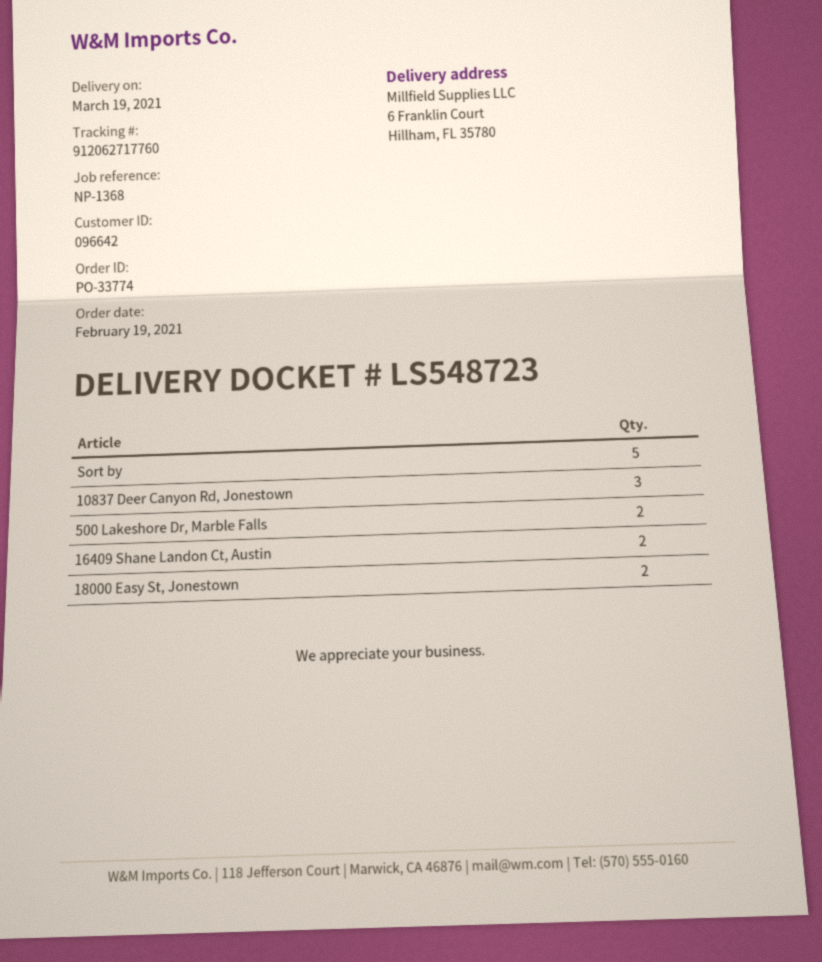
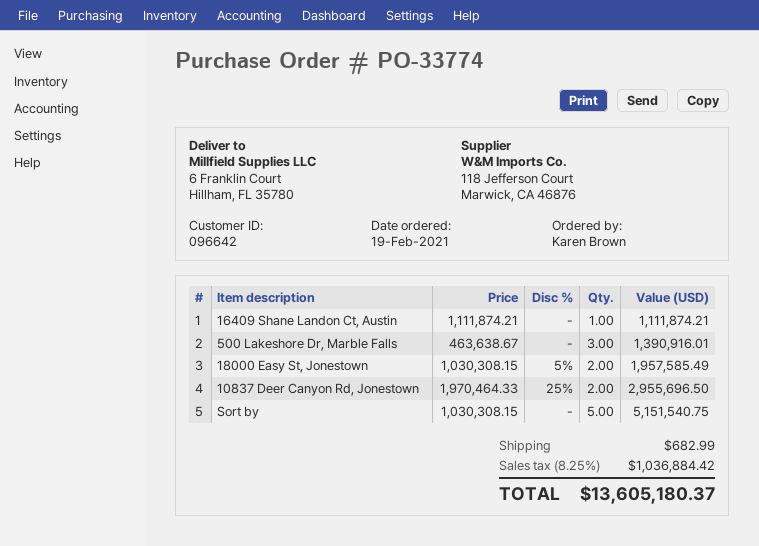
10837 Deer Canyon Rd, Jonestown: 3 -> 2
500 Lakeshore Dr, Marble Falls: 2 -> 3
16409 Shane Landon Ct, Austin: 2 -> 1

